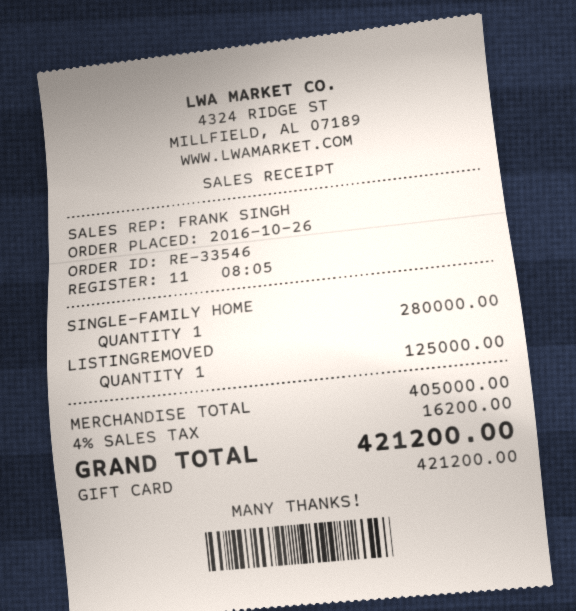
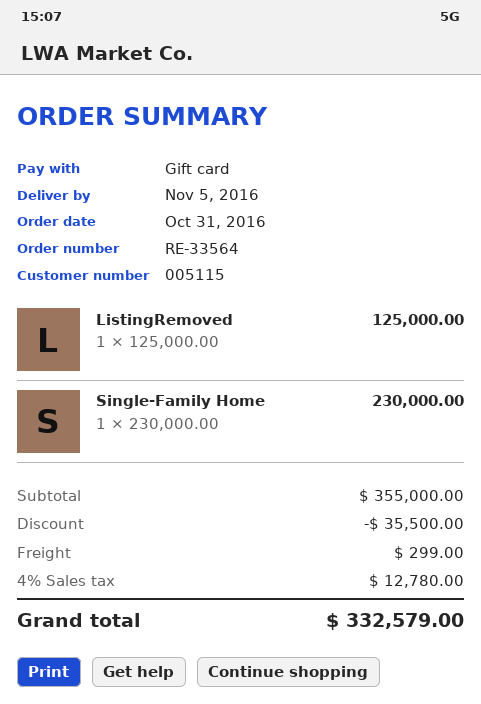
order number: RE-33546 -> RE-33564
order date: 2016-10-26 -> 2016-10-31
SINGLE-FAMILY HOME: 1 for 280000.00 -> 1 for 230000.00
subtotal: 405000.00 -> 355000.00
discount: none -> 35500.00
shipping: none -> 299.00
tax: 4% = 16200.00 -> 4% = 12780.00
total: 421200.00 -> 332579.00

